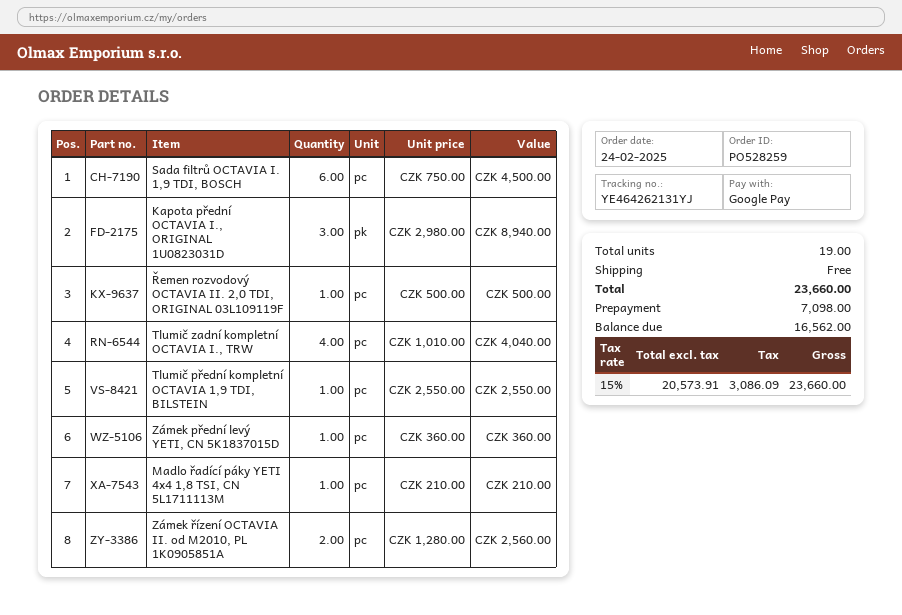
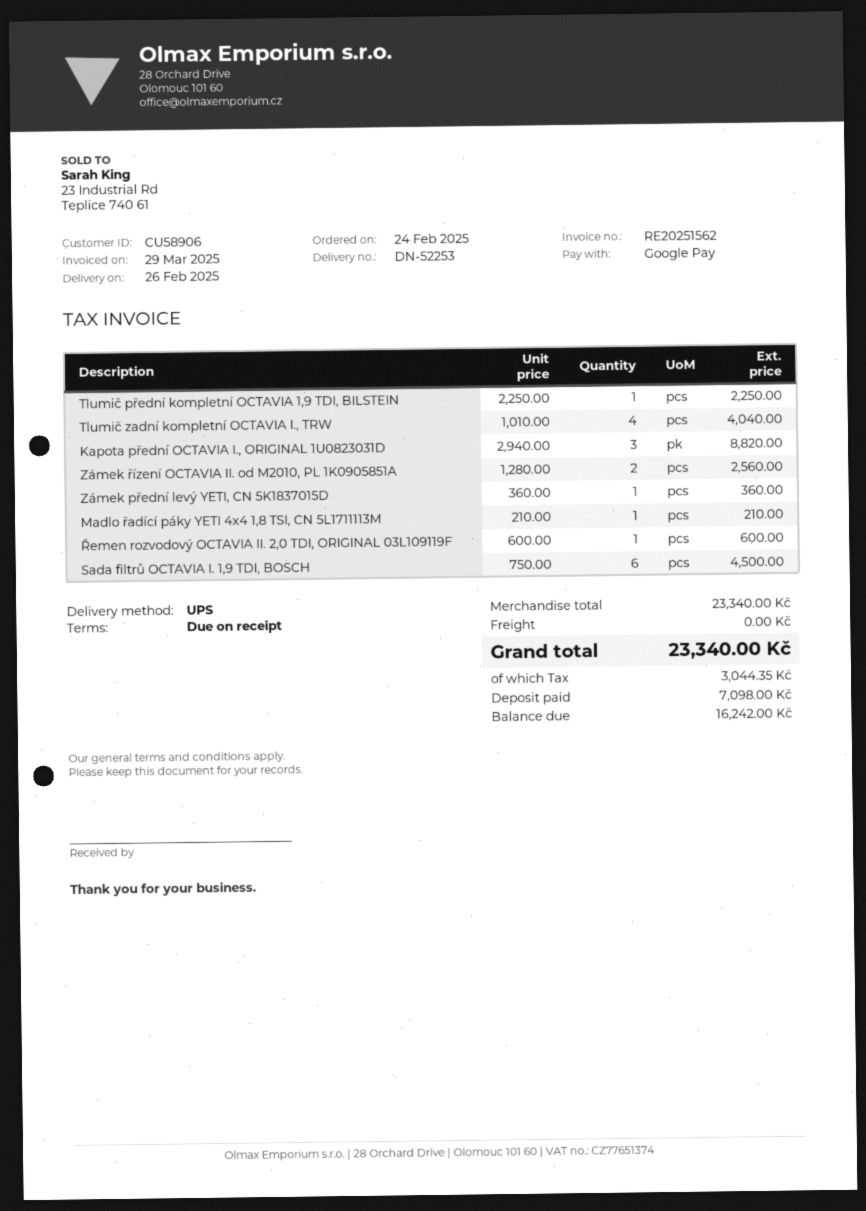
Kapota přední OCTAVIA I., ORIGINAL 1U0823031D: 3 x 2980.00 = 8940.00 -> 3 x 2940.00 = 8820.00
Řemen rozvodový OCTAVIA II. 2,0 TDI, ORIGINAL 03L109119F: 1 x 500.00 = 500.00 -> 1 x 600.00 = 600.00
Tlumič přední kompletní OCTAVIA 1,9 TDI, BILSTEIN: 1 x 2550.00 = 2550.00 -> 1 x 2250.00 = 2250.00
tax: 3086.09 -> 3044.35
total: 23660.00 -> 23340.00
balance: 16562.00 -> 16242.00

